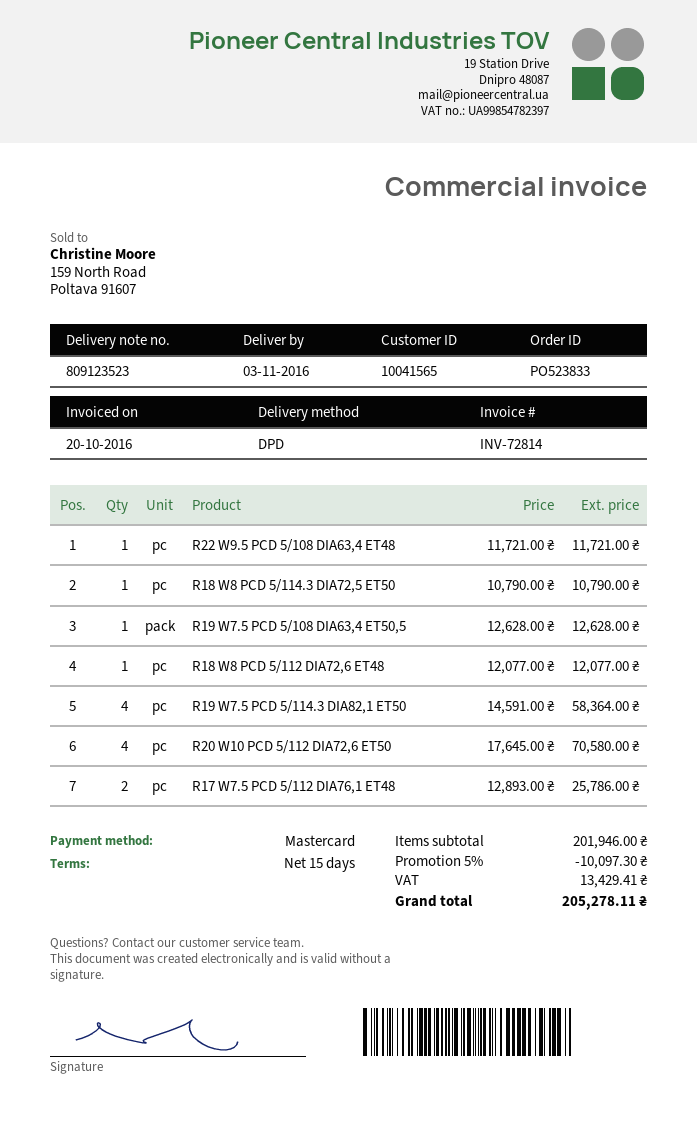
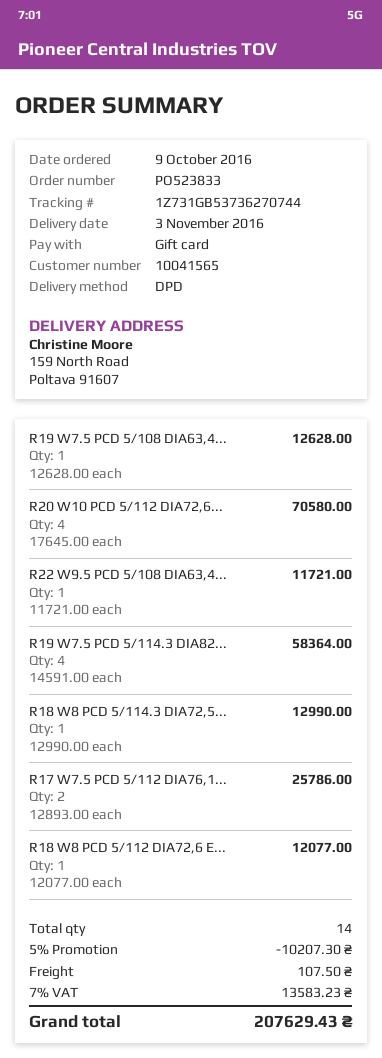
payment method: Mastercard -> gift card
R18 W8 PCD 5/114.3 DIA72,5 ET50: 1 x 10790.00 = 10790.00 -> 1 x 12990.00 = 12990.00
discount: 5% = 10097.30 -> 5% = 10207.30
shipping: none -> 107.50
tax: 13429.41 -> 13583.23
total: 205278.11 -> 207629.43

